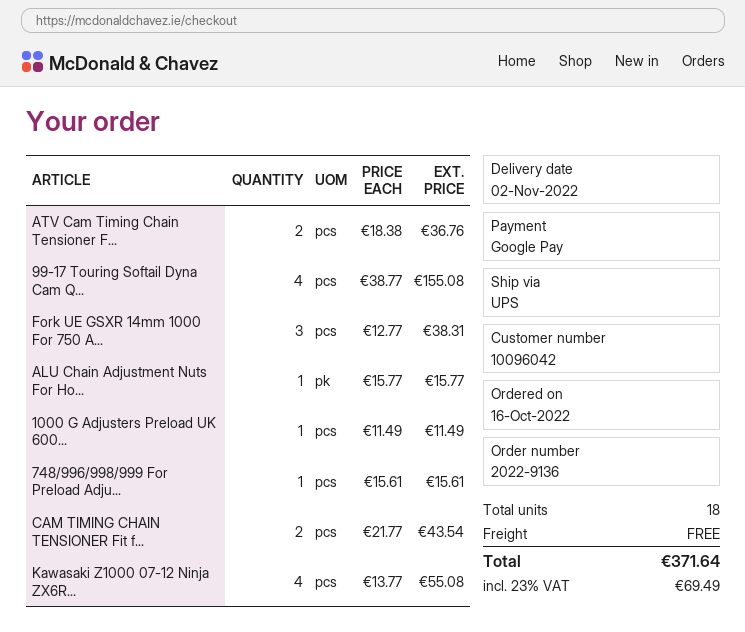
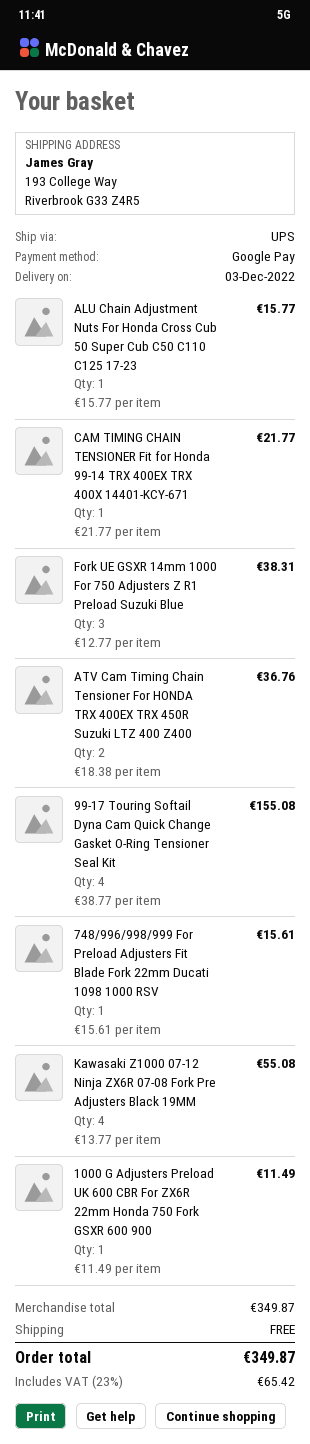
delivery date: 2022-11-02 -> 2022-12-03
CAM TIMING CHAIN TENSIONER Fit f...: 2 x 21.77 = 43.54 -> 1 x 21.77 = 21.77
tax: 23% = 69.49 -> 23% = 65.42
total: 371.64 -> 349.87

